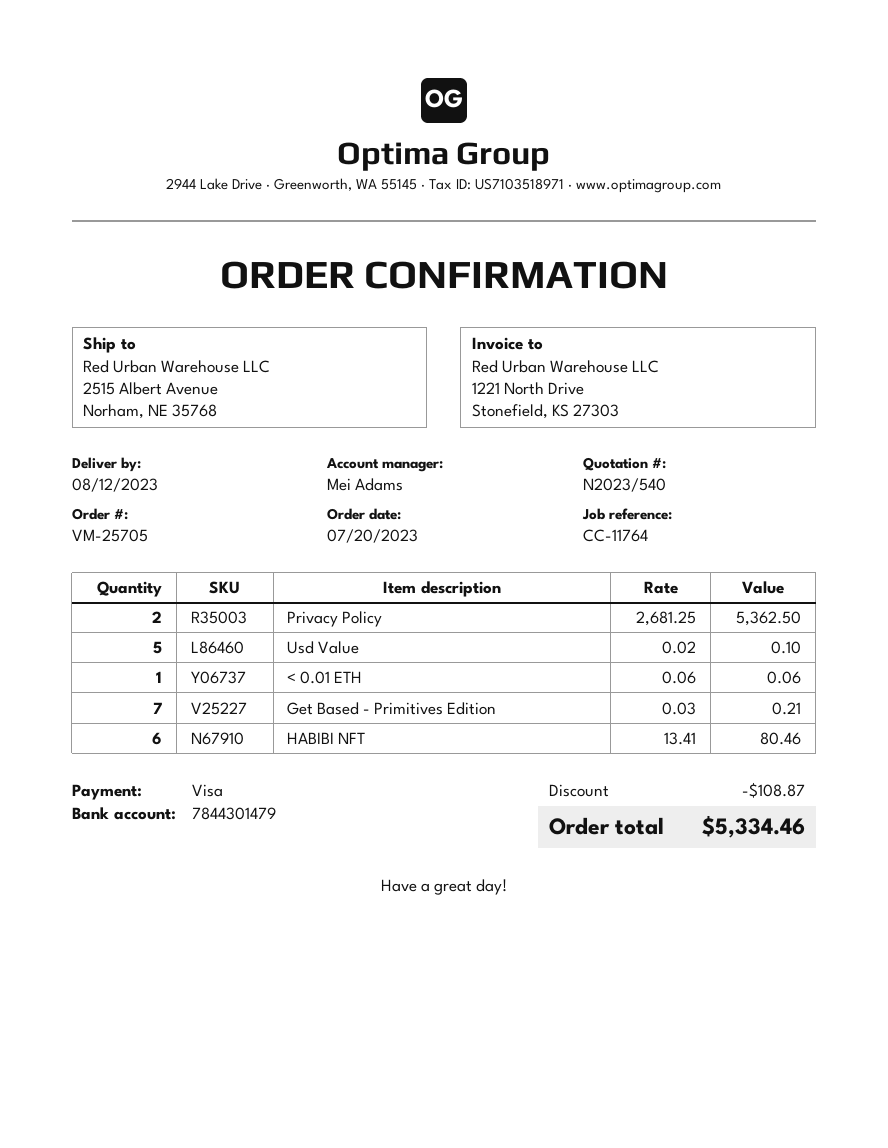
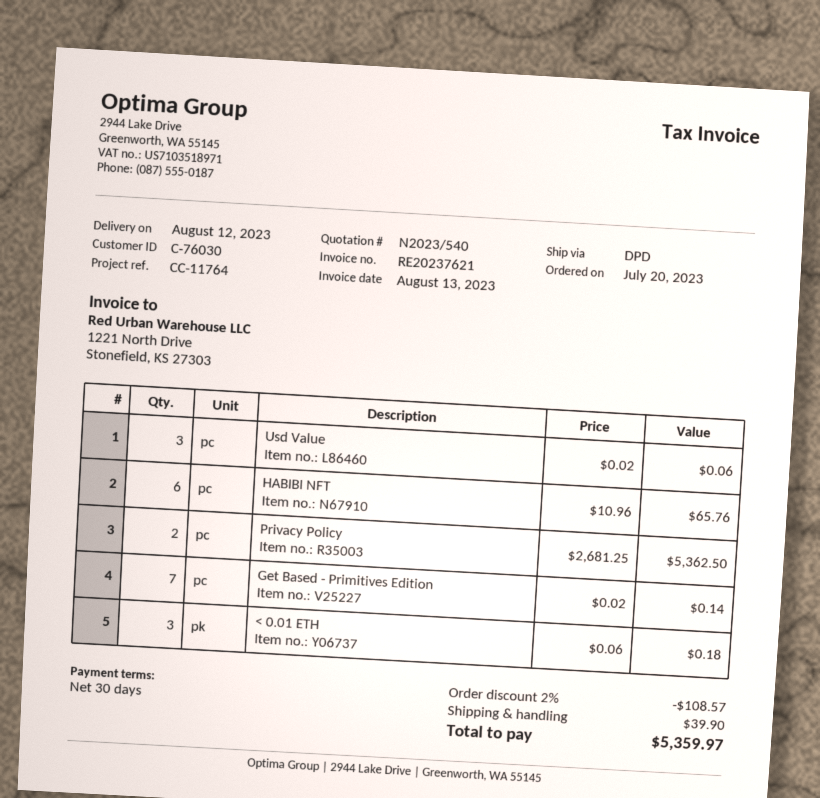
Usd Value: 5 x 0.02 = 0.10 -> 3 x 0.02 = 0.06
< 0.01 ETH: 1 x 0.06 = 0.06 -> 3 x 0.06 = 0.18
Get Based - Primitives Edition: 7 x 0.03 = 0.21 -> 7 x 0.02 = 0.14
HABIBI NFT: 6 x 13.41 = 80.46 -> 6 x 10.96 = 65.76
discount: 108.87 -> 108.57
shipping: none -> 39.90
total: 5334.46 -> 5359.97

